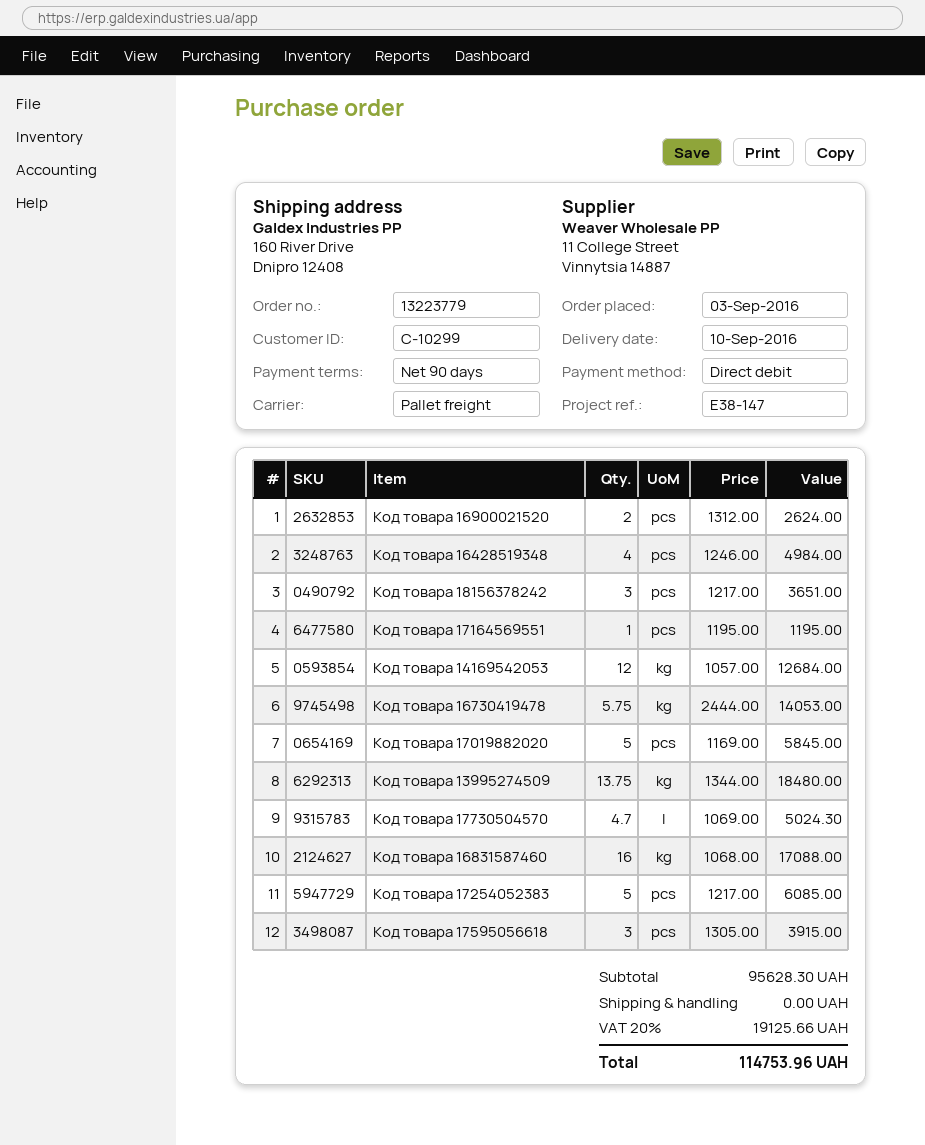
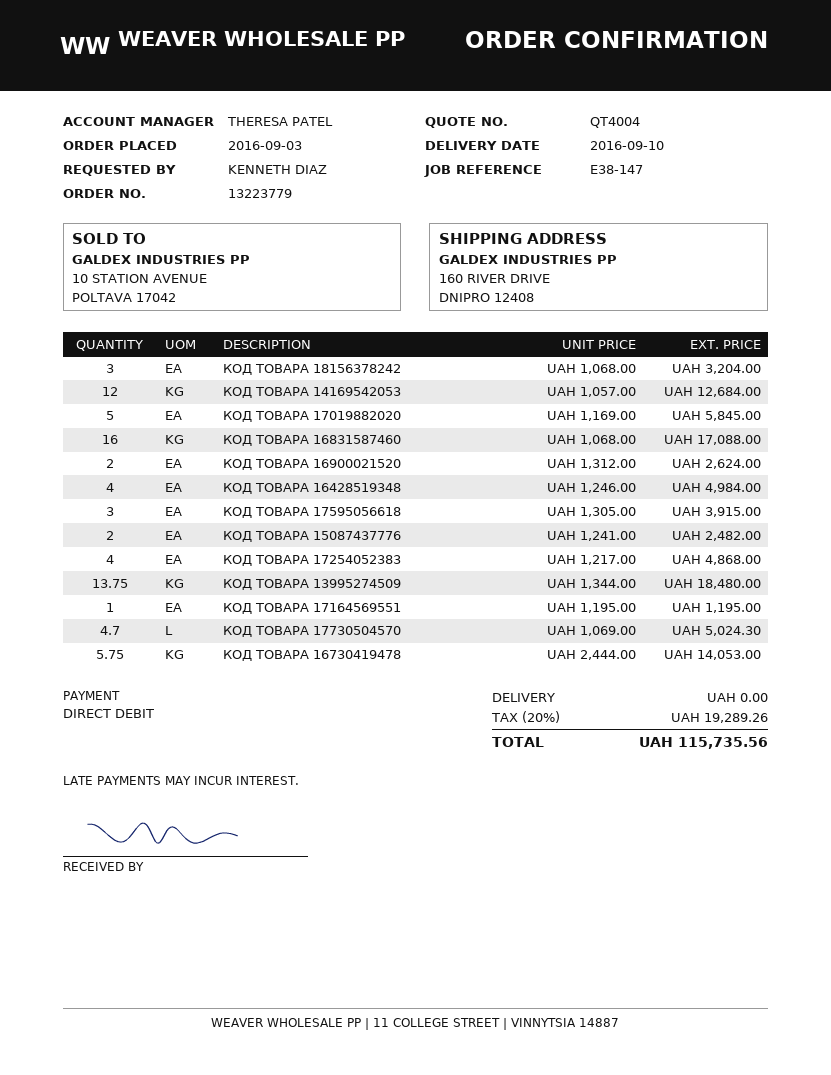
Код товара 18156378242: 3 x 1217.00 = 3651.00 -> 3 x 1068.00 = 3204.00
Код товара 17254052383: 5 x 1217.00 = 6085.00 -> 4 x 1217.00 = 4868.00
КОД ТОВАРА 15087437776: none -> 2 x 1241.00 = 2482.00
tax: 20% = 19125.66 -> 20% = 19289.26
total: 114753.96 -> 115735.56

